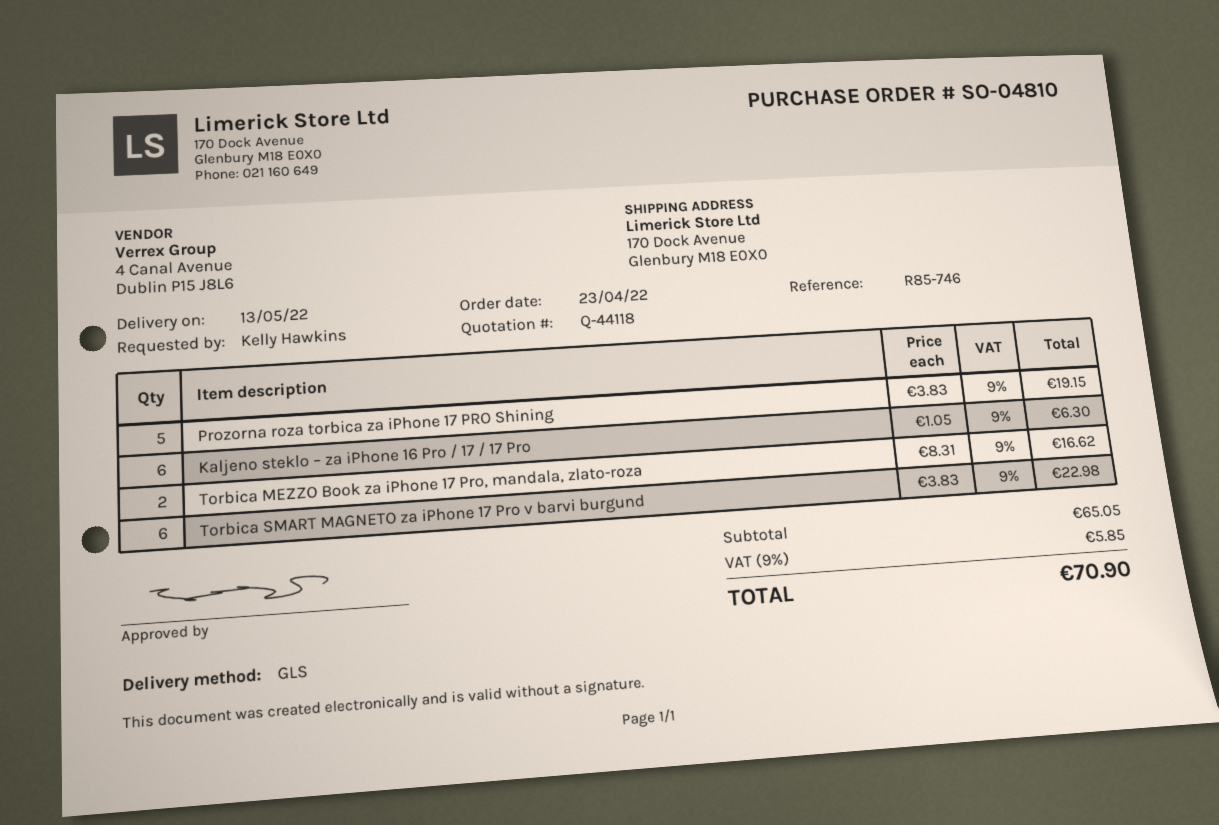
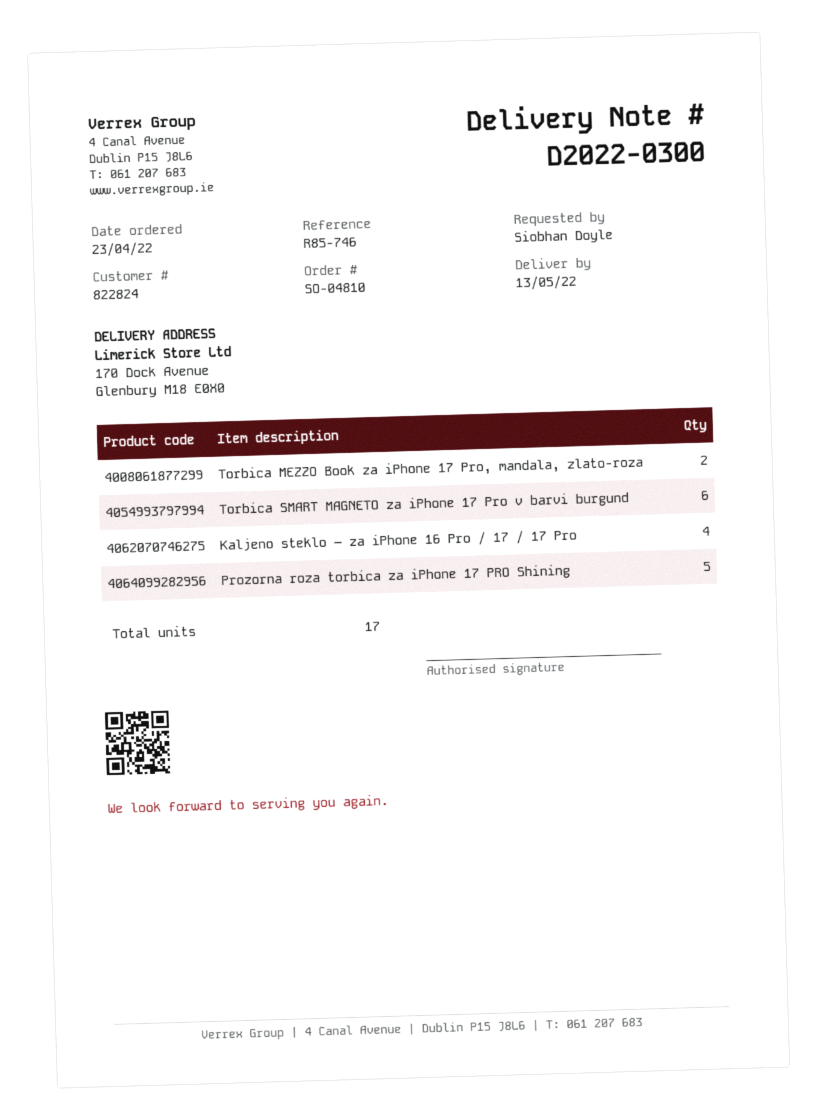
ordered by: Kelly Hawkins -> Siobhan Doyle
Kaljeno steklo – za iPhone 16 Pro / 17 / 17 Pro: 6 -> 4

